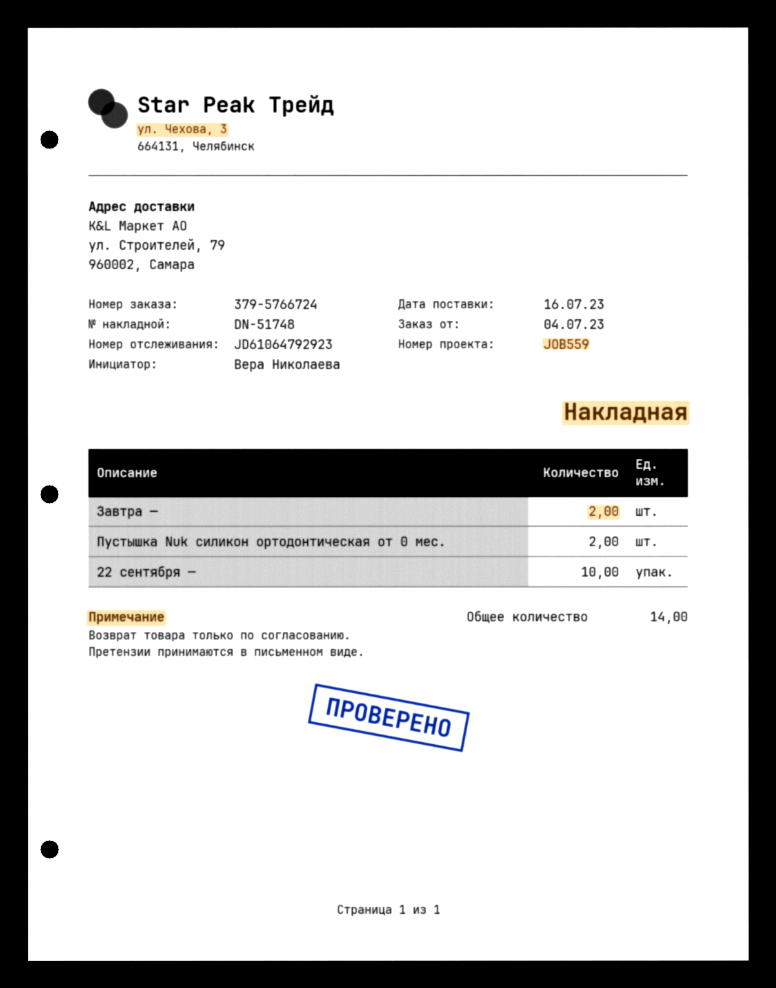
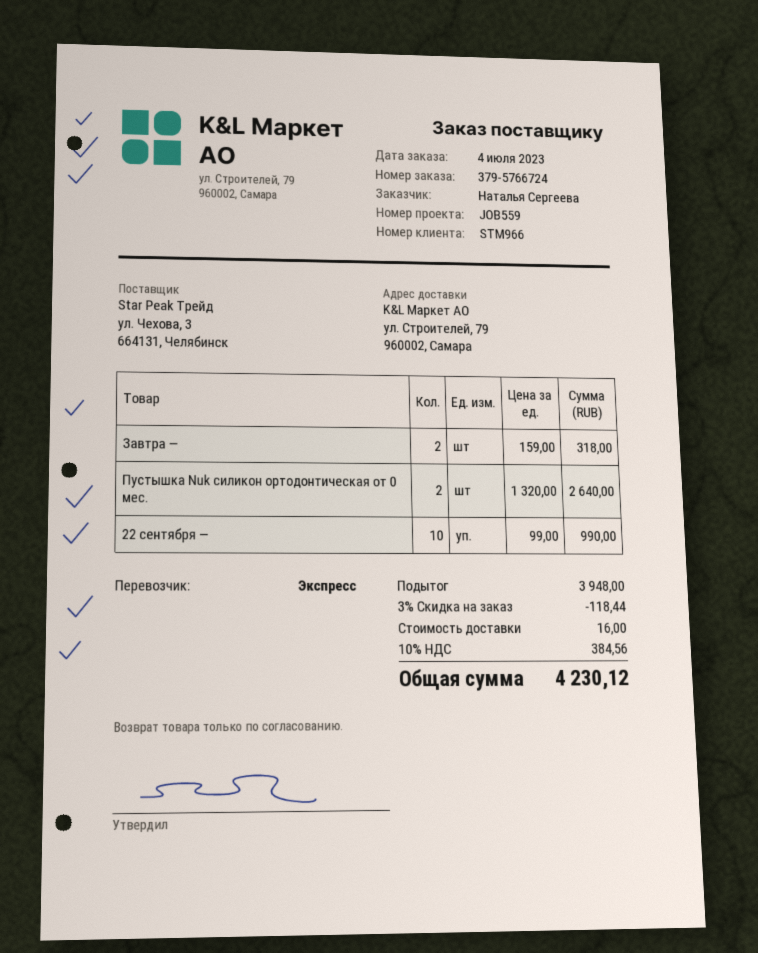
ordered by: Вера Николаева -> Наталья Сергеева

